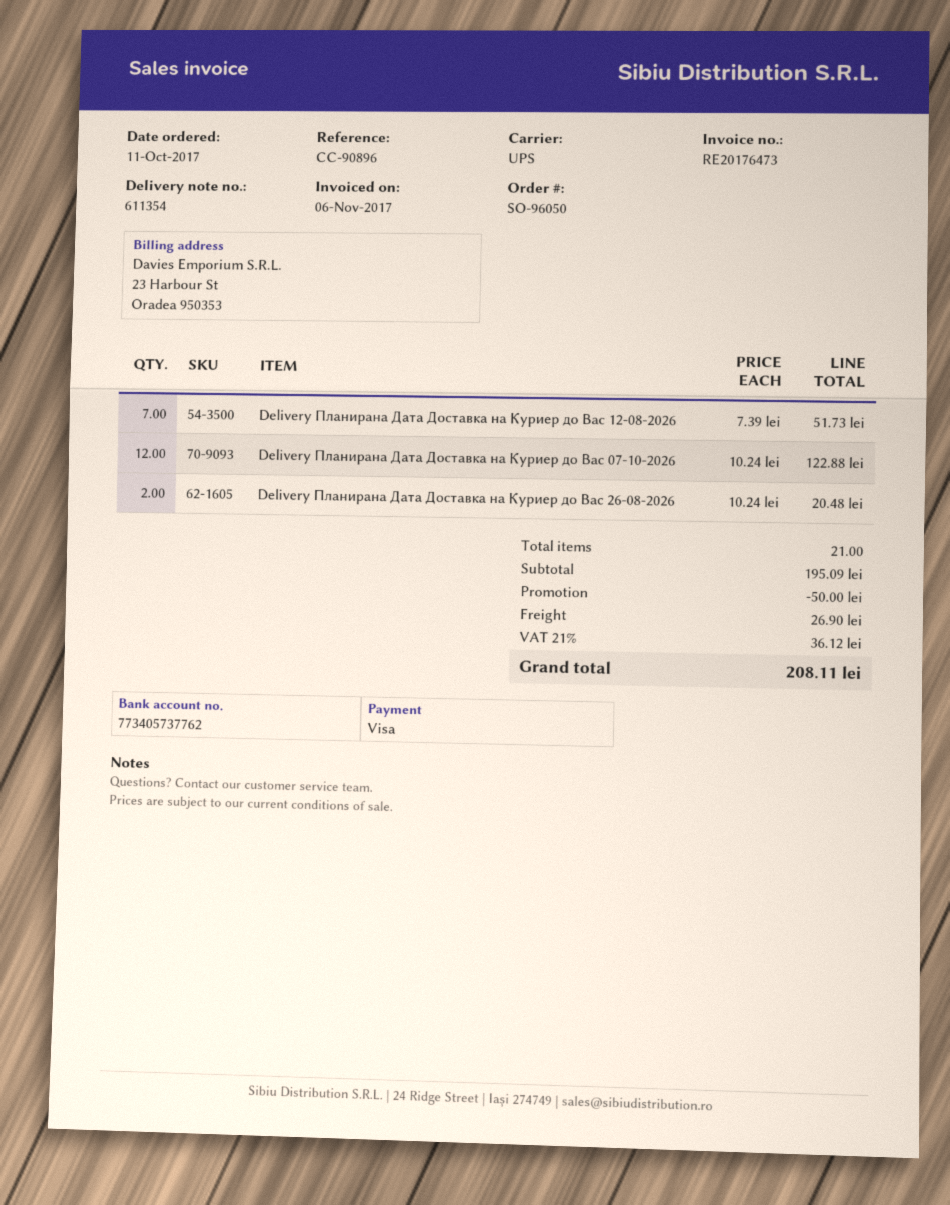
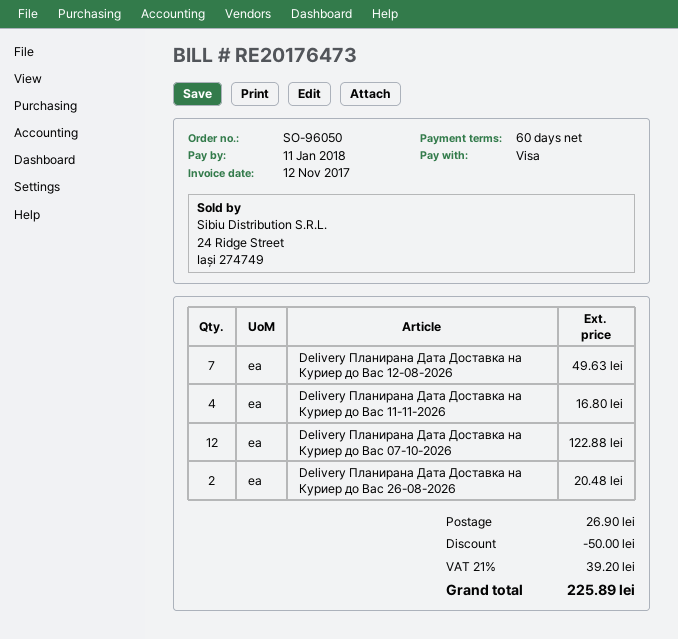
invoice date: 2017-11-06 -> 2017-11-12
Delivery Планирана Дата Доставка на Куриер до Вас 12-08-2026: 7 for 51.73 -> 7 for 49.63
Delivery Планирана Дата Доставка на Куриер до Вас 11-11-2026: none -> 4 for 16.80
tax: 21% = 36.12 -> 21% = 39.20
total: 208.11 -> 225.89

